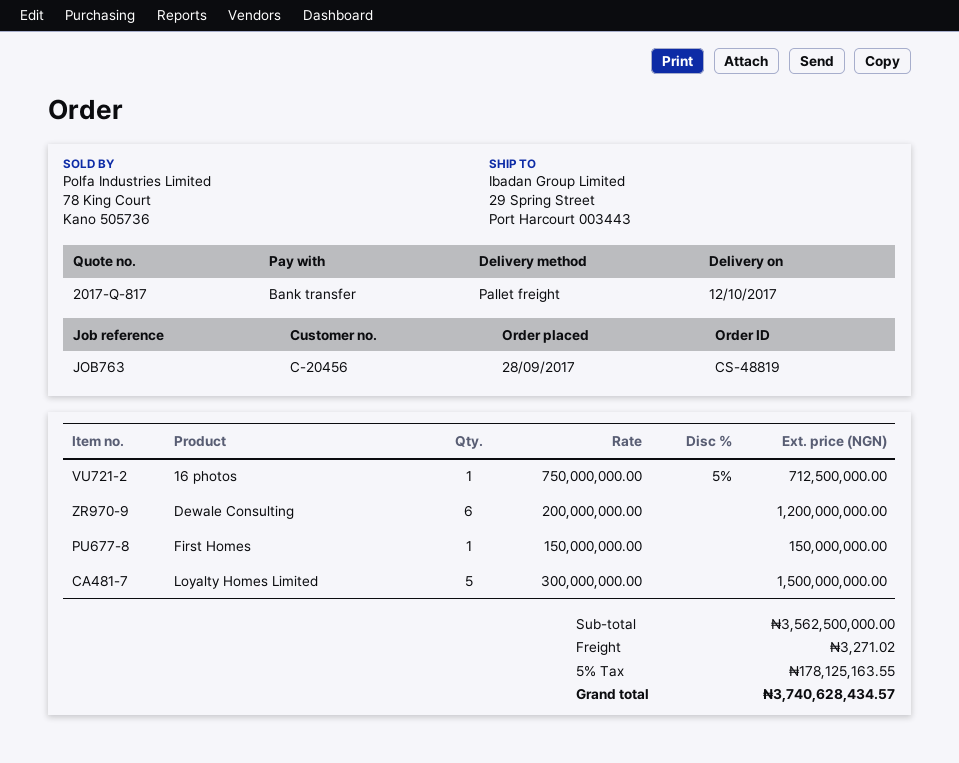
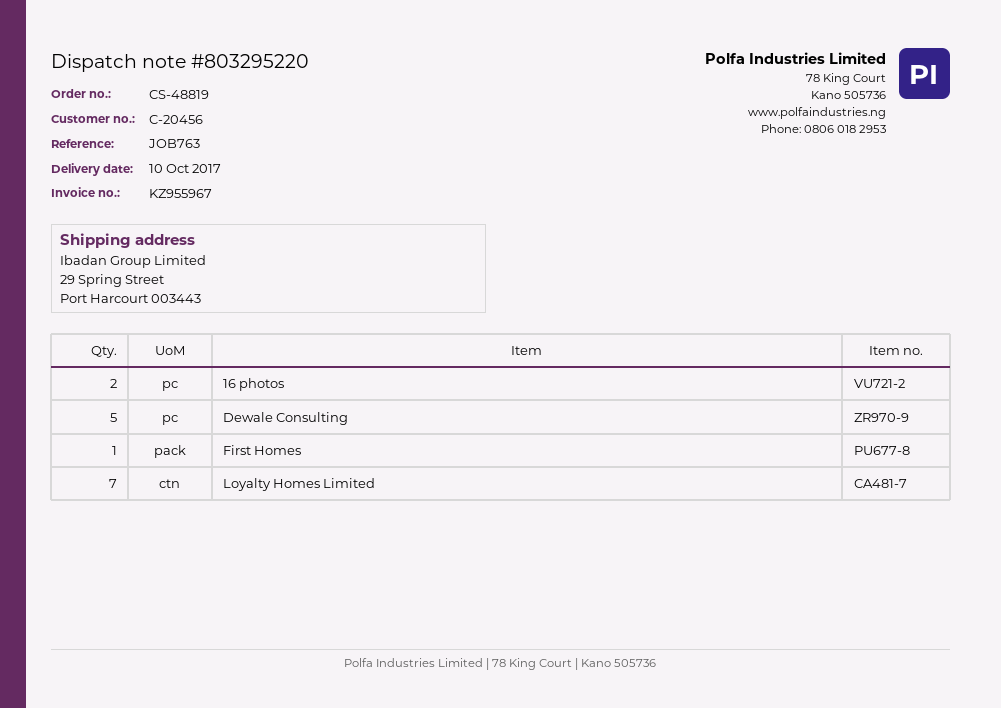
delivery date: 2017-10-12 -> 2017-10-10
16 photos: 1 -> 2
Dewale Consulting: 6 -> 5
Loyalty Homes Limited: 5 -> 7

